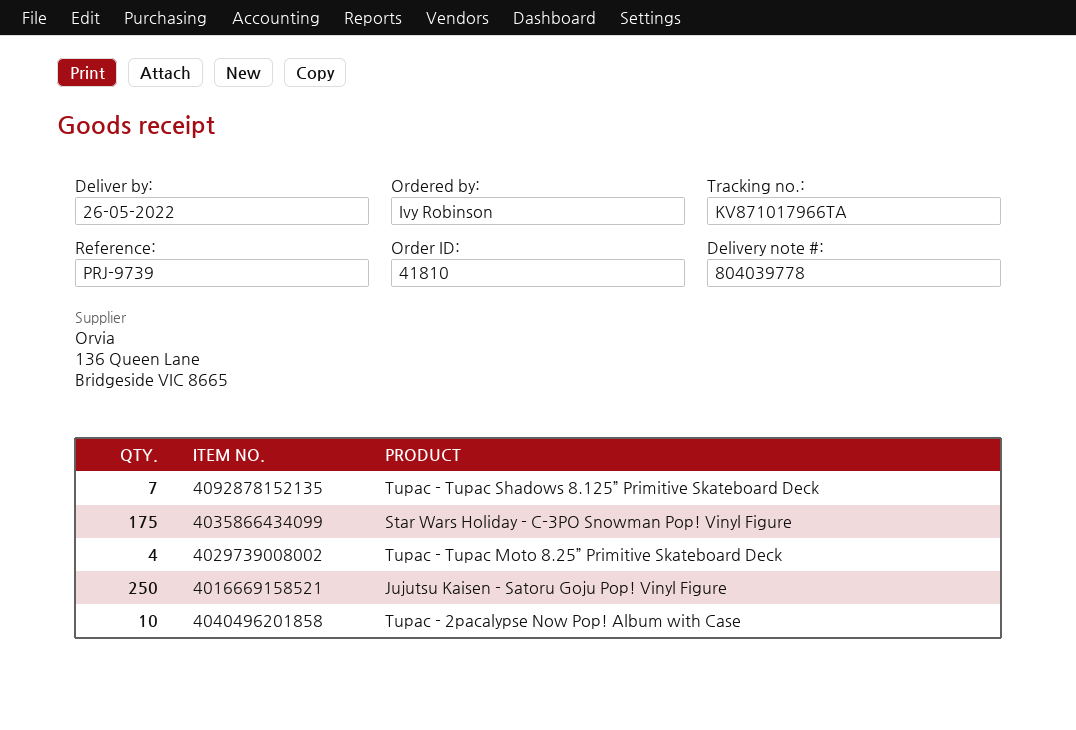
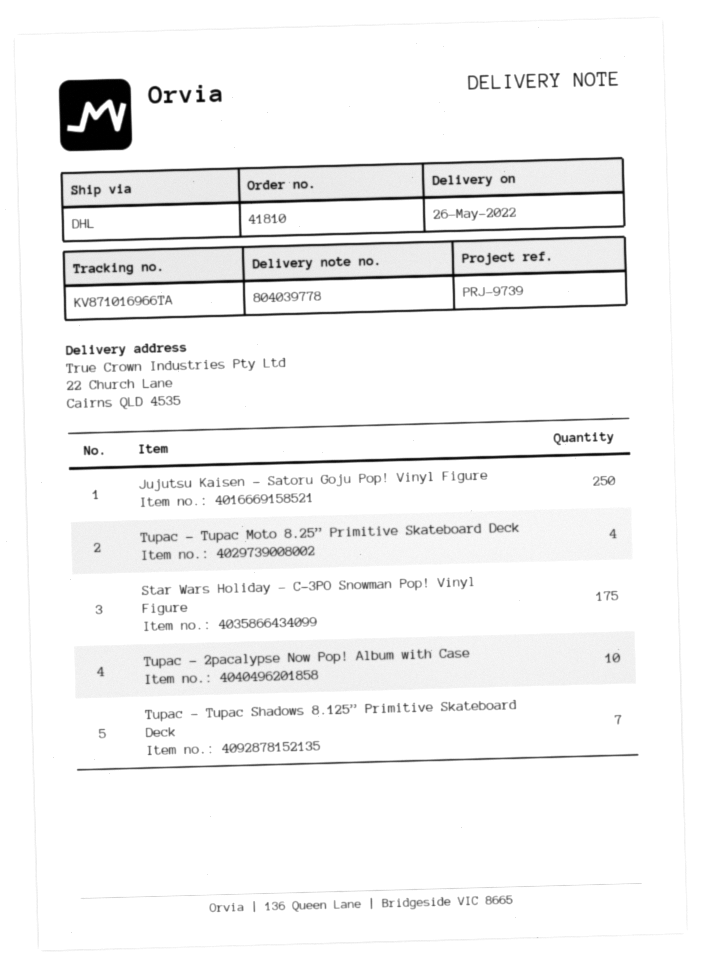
tracking number: KV871017966TA -> KV871016966TA

